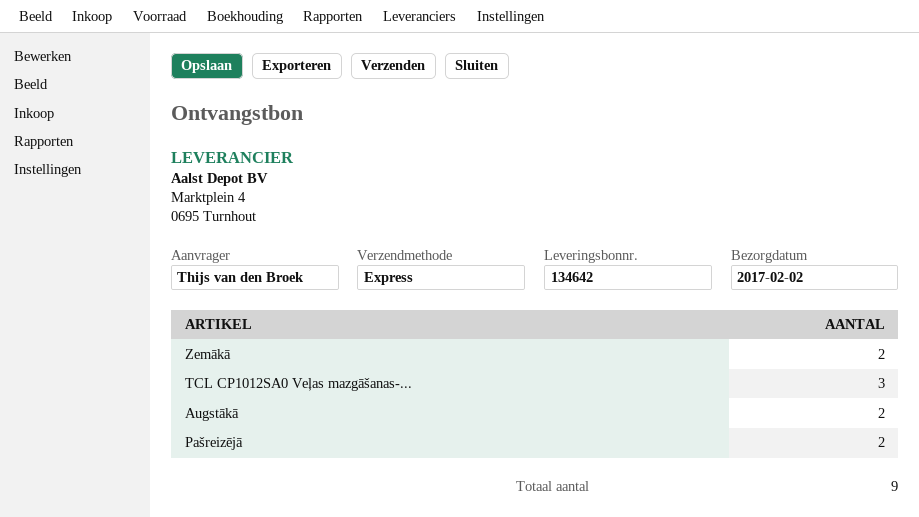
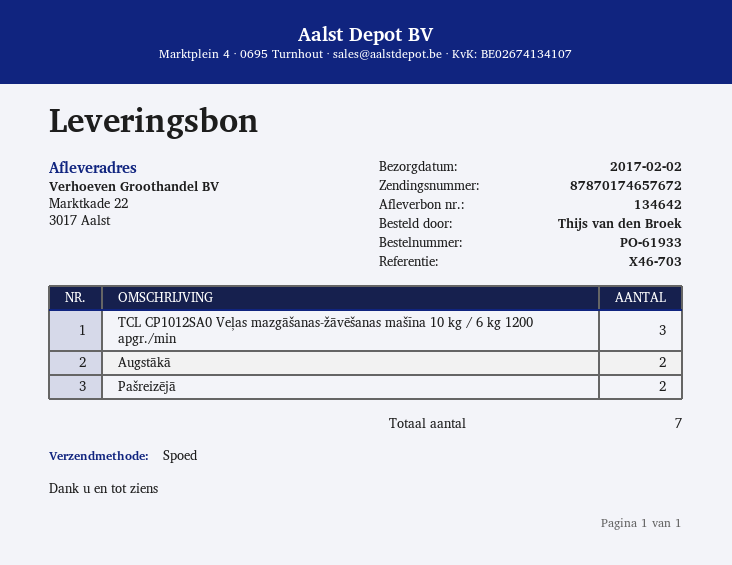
Zemākā: 2 -> none
total quantity: 9 -> 7

